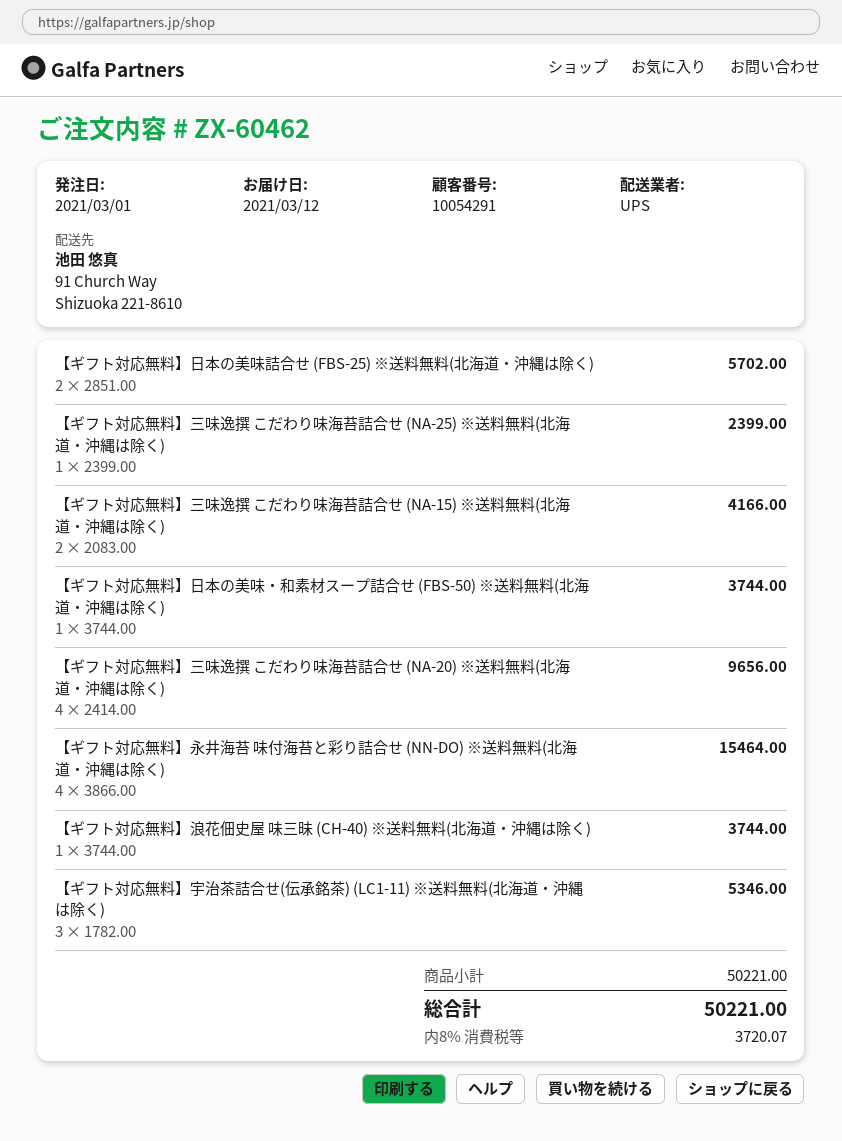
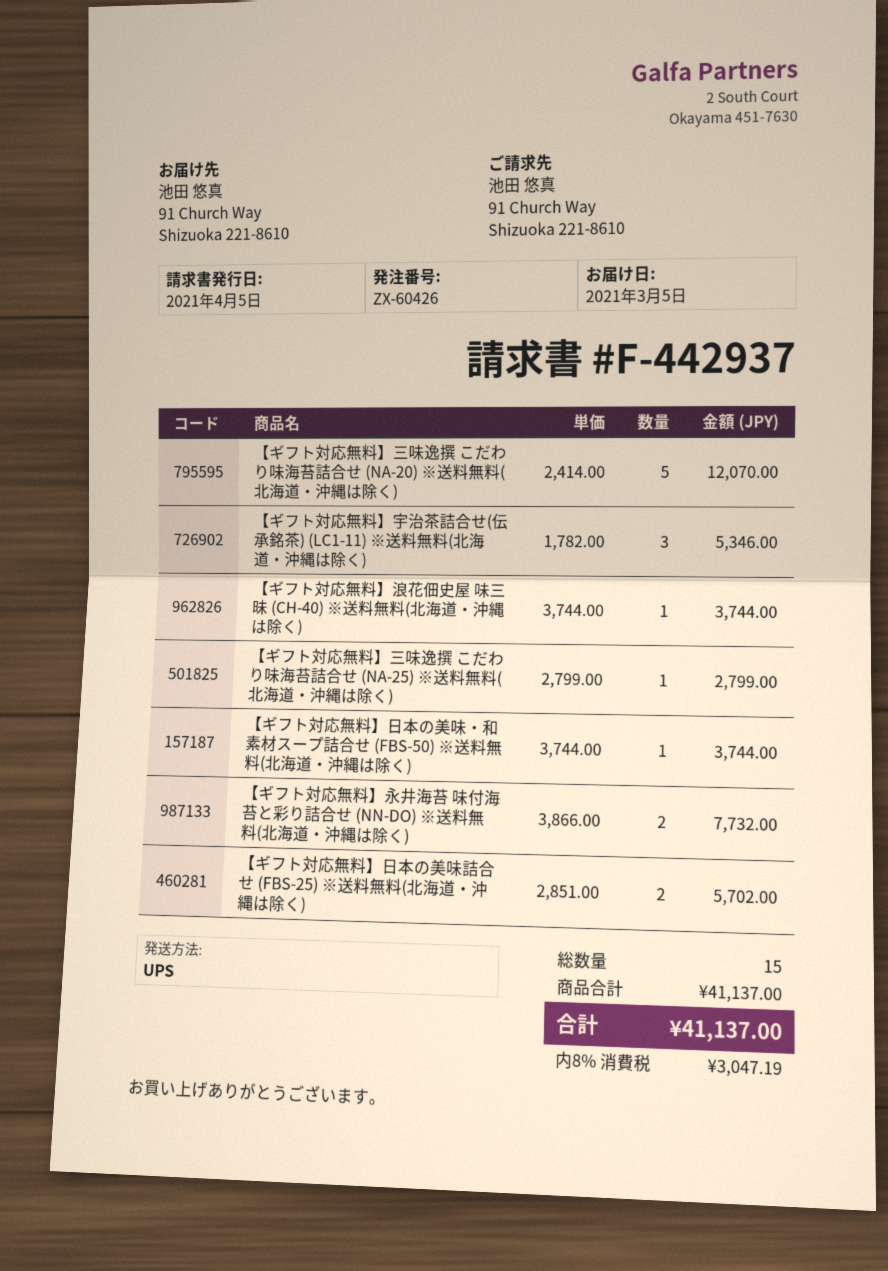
order number: ZX-60462 -> ZX-60426
delivery date: 2021-03-12 -> 2021-03-05
【ギフト対応無料】三味逸撰 こだわり味海苔詰合せ (NA-25) ※送料無料(北海道・沖縄は除く): 1 x 2399.00 = 2399.00 -> 1 x 2799.00 = 2799.00
【ギフト対応無料】三味逸撰 こだわり味海苔詰合せ (NA-15) ※送料無料(北海道・沖縄は除く): 2 x 2083.00 = 4166.00 -> none
【ギフト対応無料】三味逸撰 こだわり味海苔詰合せ (NA-20) ※送料無料(北海道・沖縄は除く): 4 x 2414.00 = 9656.00 -> 5 x 2414.00 = 12070.00
【ギフト対応無料】永井海苔 味付海苔と彩り詰合せ (NN-DO) ※送料無料(北海道・沖縄は除く): 4 x 3866.00 = 15464.00 -> 2 x 3866.00 = 7732.00
subtotal: 50221.00 -> 41137.00
tax: 8% = 3720.07 -> 8% = 3047.19
total: 50221.00 -> 41137.00

